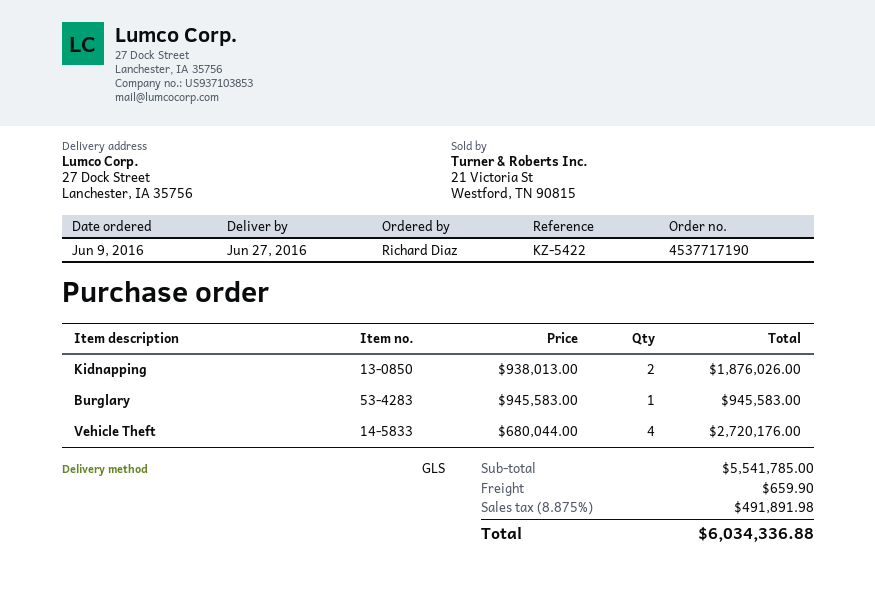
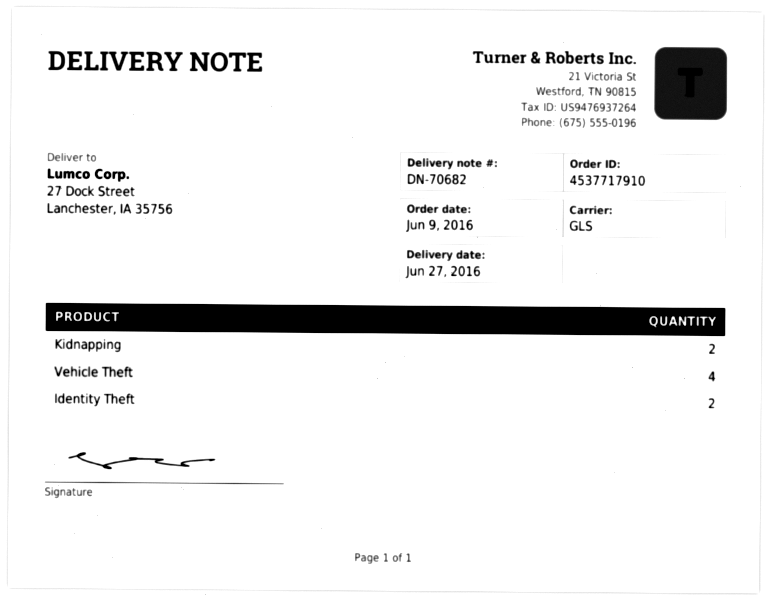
order number: 4537717190 -> 4537717910
Burglary: 1 -> none
Identity Theft: none -> 2

